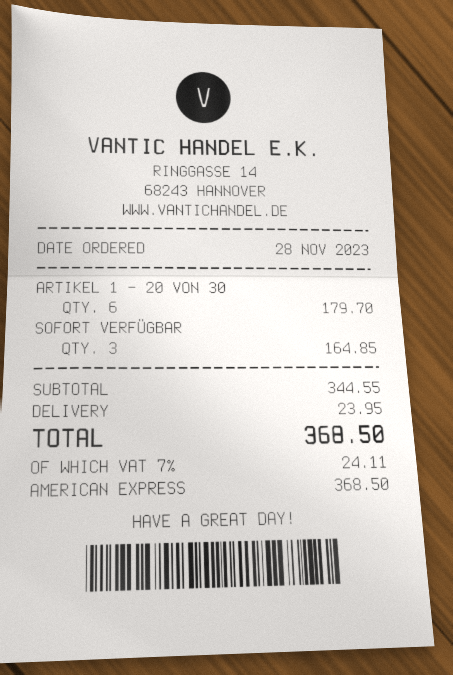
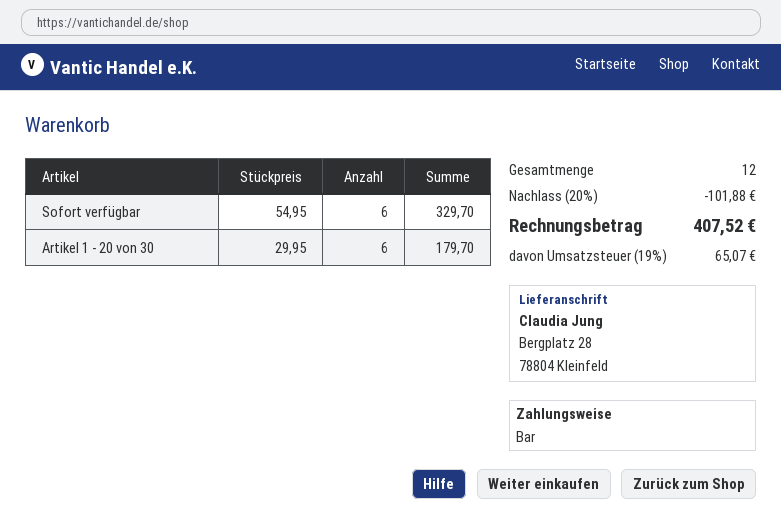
payment method: American Express -> cash
SOFORT VERFÜGBAR: 3 for 164.85 -> 6 for 329.70
discount: none -> 20% = 101.88
shipping: 23.95 -> none
tax: 7% = 24.11 -> 19% = 65.07
total: 368.50 -> 407.52

